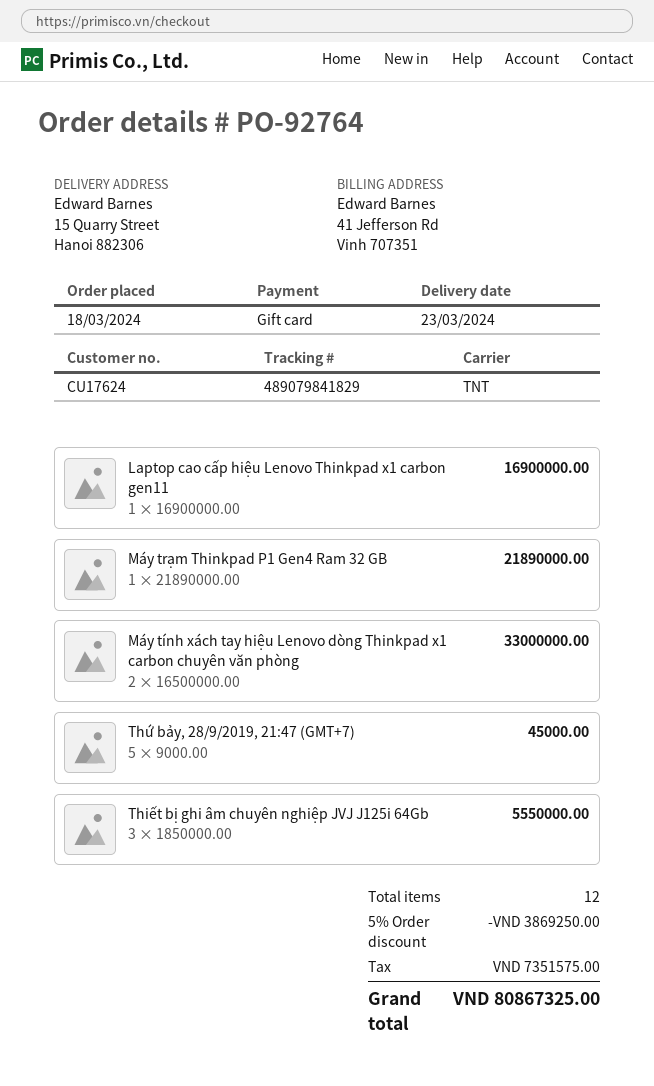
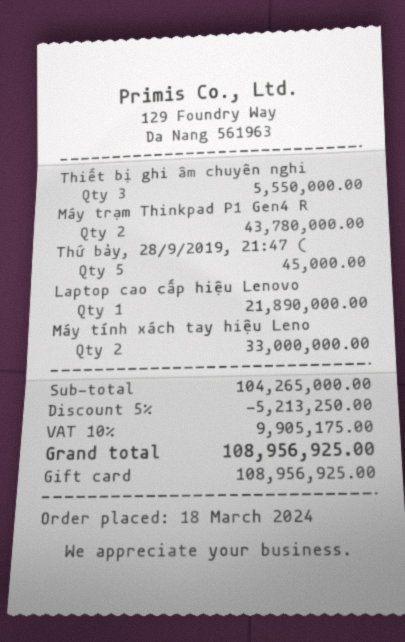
Laptop cao cấp hiệu Lenovo Thinkpad x1 carbon gen11: 1 for 16900000.00 -> 1 for 21890000.00
Máy trạm Thinkpad P1 Gen4 Ram 32 GB: 1 for 21890000.00 -> 2 for 43780000.00
discount: 5% = 3869250.00 -> 5% = 5213250.00
tax: 7351575.00 -> 9905175.00
total: 80867325.00 -> 108956925.00

